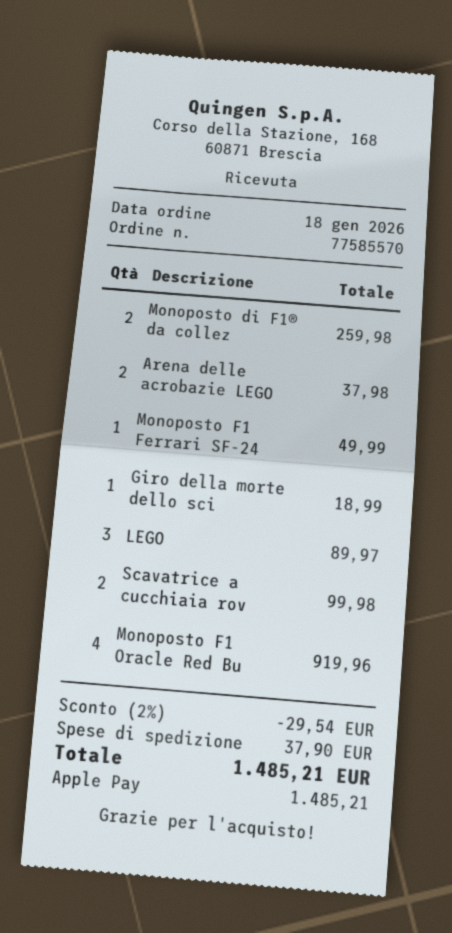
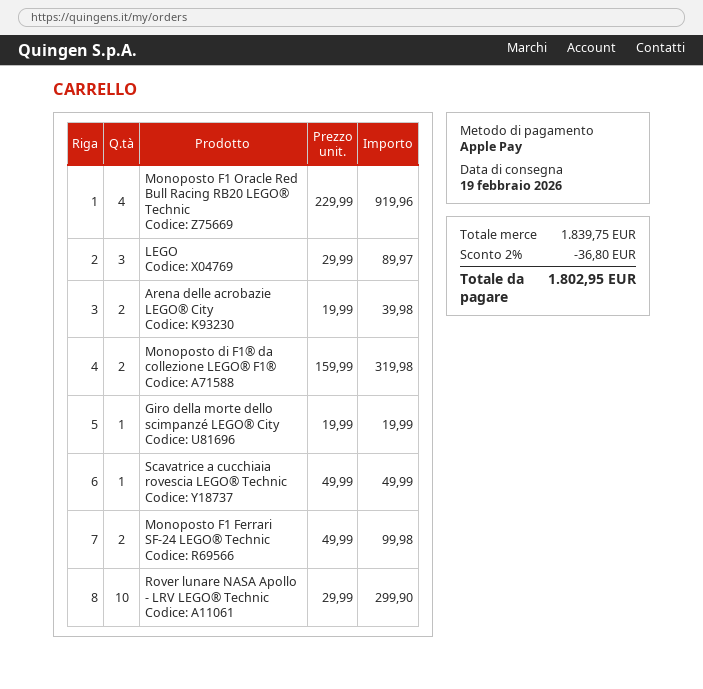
Monoposto di F1® da collez: 2 for 259.98 -> 2 for 319.98
Arena delle acrobazie LEGO: 2 for 37.98 -> 2 for 39.98
Monoposto F1 Ferrari SF-24: 1 for 49.99 -> 2 for 99.98
Giro della morte dello sci: 1 for 18.99 -> 1 for 19.99
Scavatrice a cucchiaia rov: 2 for 99.98 -> 1 for 49.99
Rover lunare NASA Apollo - LRV LEGO® Technic: none -> 10 for 299.90
discount: 2% = 29.54 -> 2% = 36.80
shipping: 37.90 -> none
total: 1485.21 -> 1802.95

